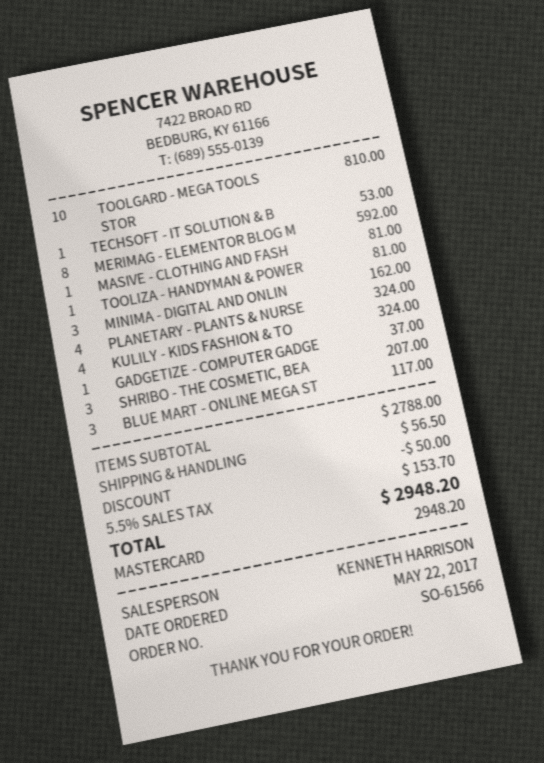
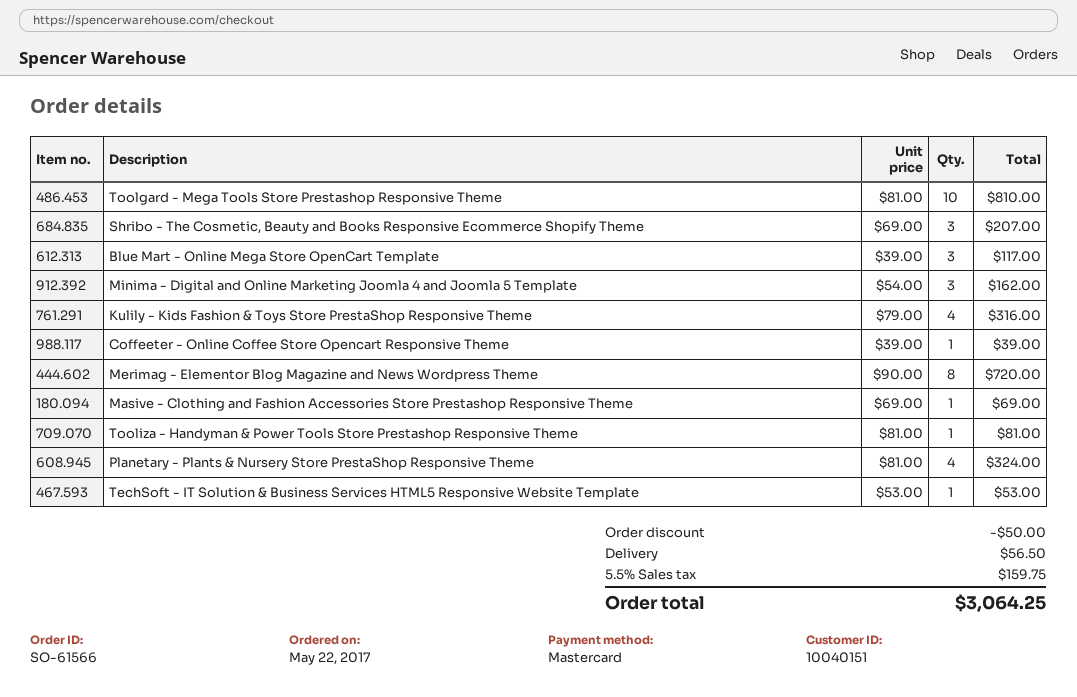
MERIMAG - ELEMENTOR BLOG M: 8 for 592.00 -> 8 for 720.00
MASIVE - CLOTHING AND FASH: 1 for 81.00 -> 1 for 69.00
KULILY - KIDS FASHION & TO: 4 for 324.00 -> 4 for 316.00
GADGETIZE - COMPUTER GADGE: 1 for 37.00 -> none
Coffeeter - Online Coffee Store Opencart Responsive Theme: none -> 1 for 39.00
tax: 5.5% = 153.70 -> 5.5% = 159.75
total: 2948.20 -> 3064.25

